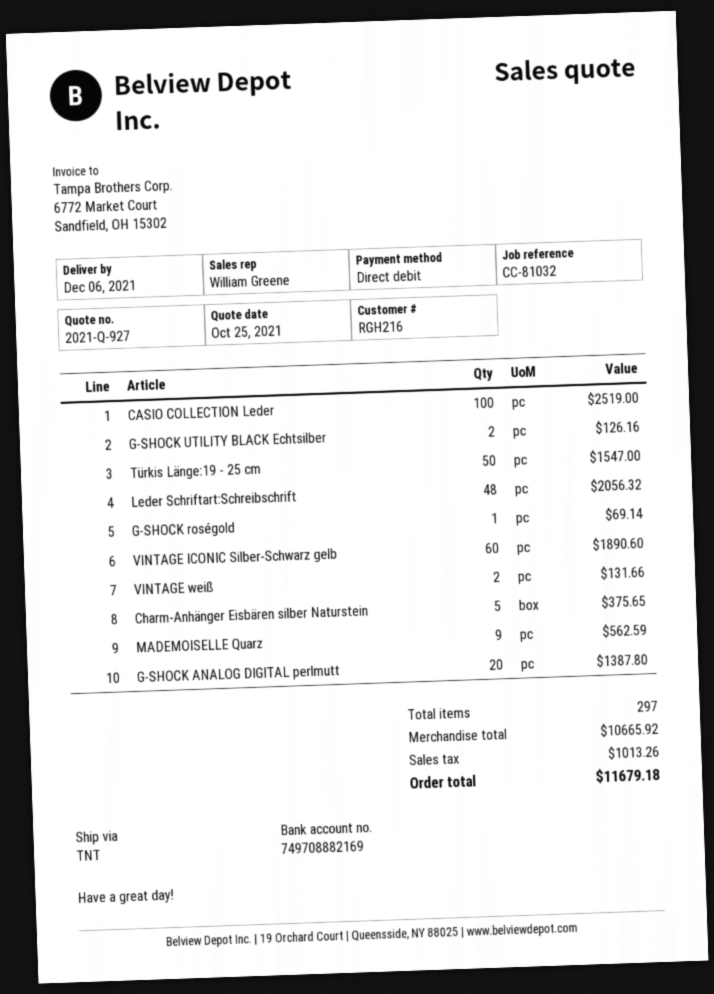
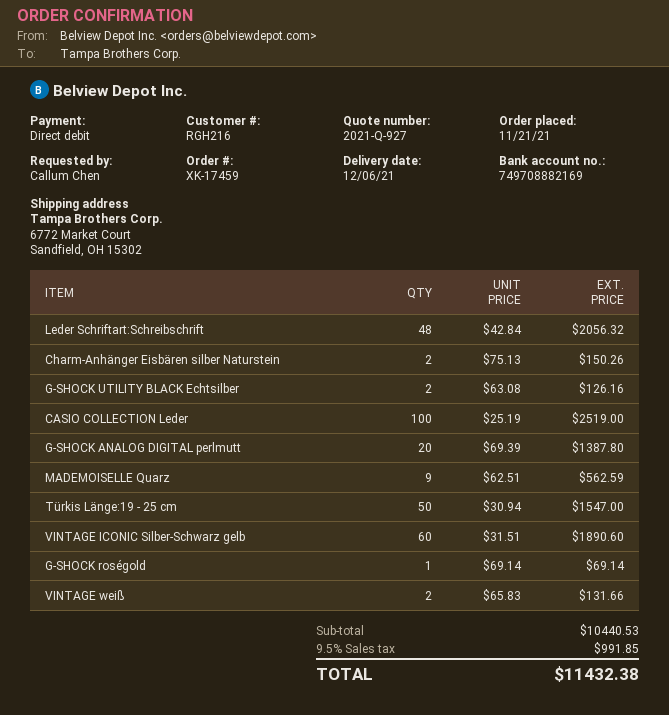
Charm-Anhänger Eisbären silber Naturstein: 5 for 375.65 -> 2 for 150.26
subtotal: 10665.92 -> 10440.53
tax: 1013.26 -> 991.85
total: 11679.18 -> 11432.38

